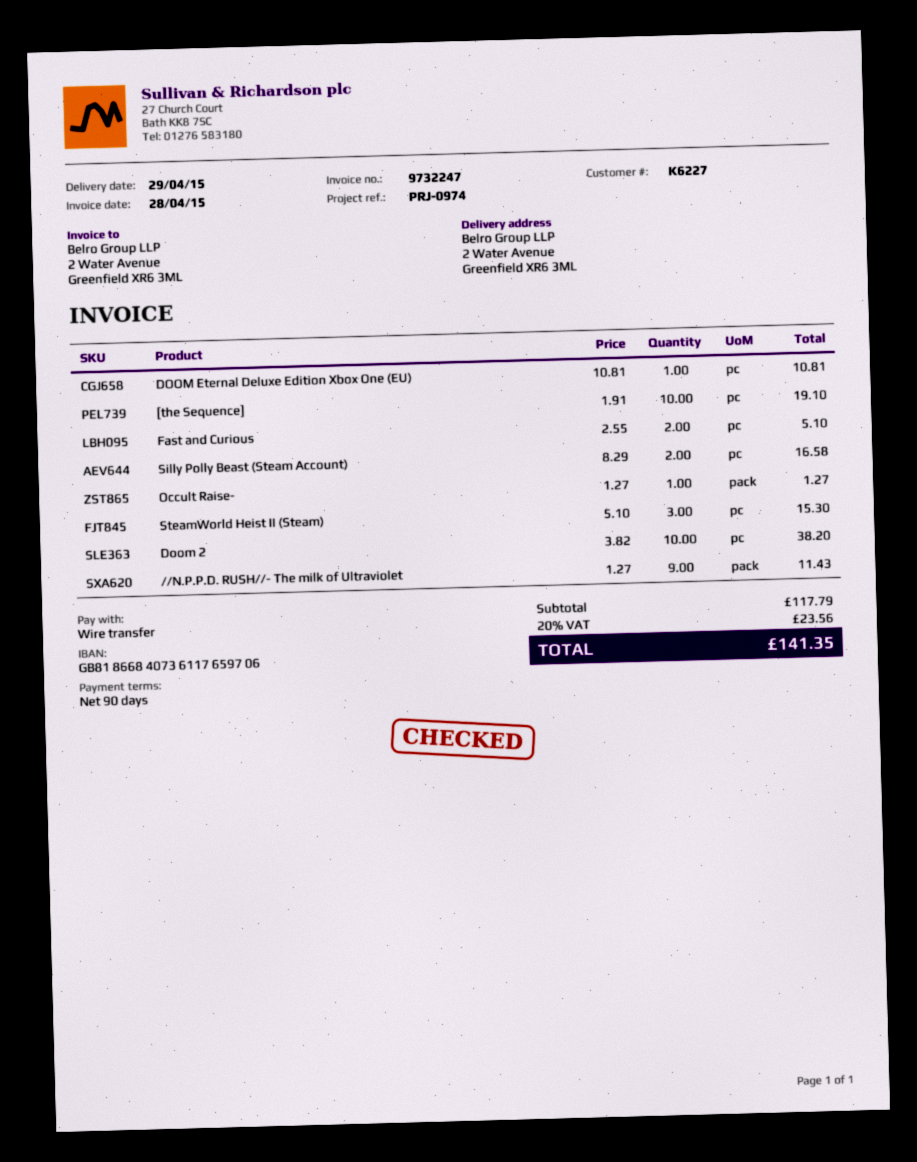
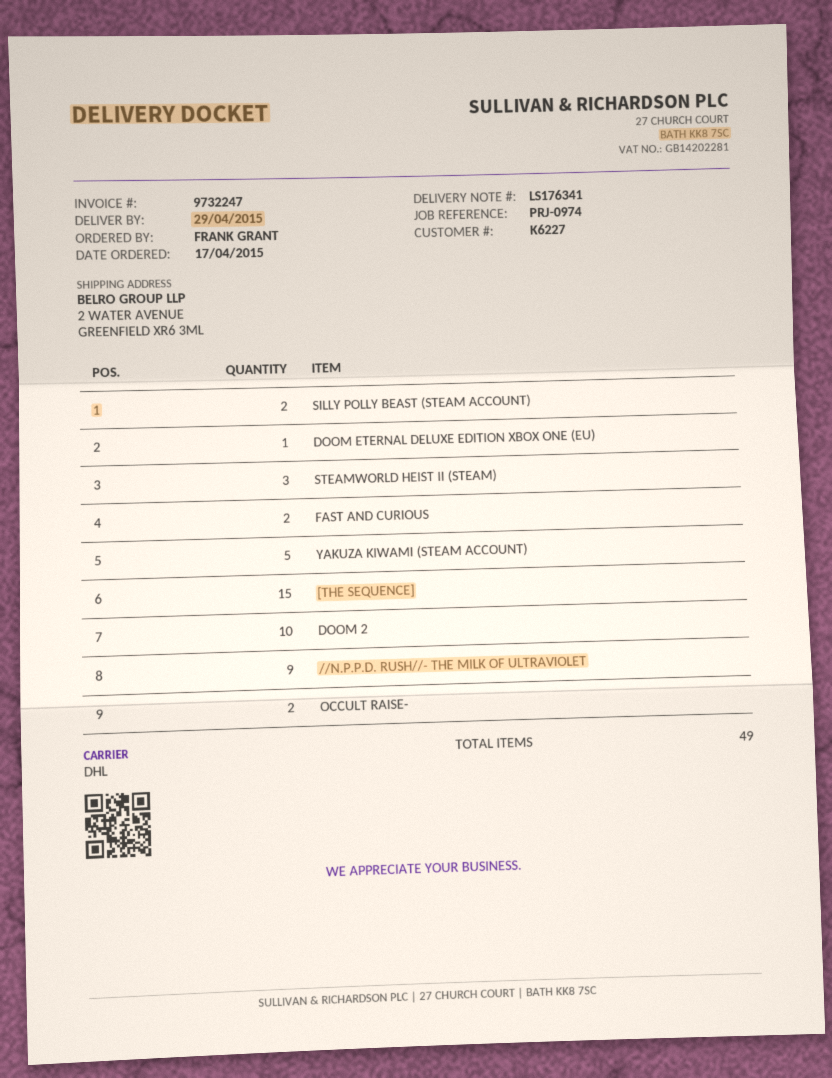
[the Sequence]: 10 -> 15
Occult Raise-: 1 -> 2
YAKUZA KIWAMI (STEAM ACCOUNT): none -> 5

